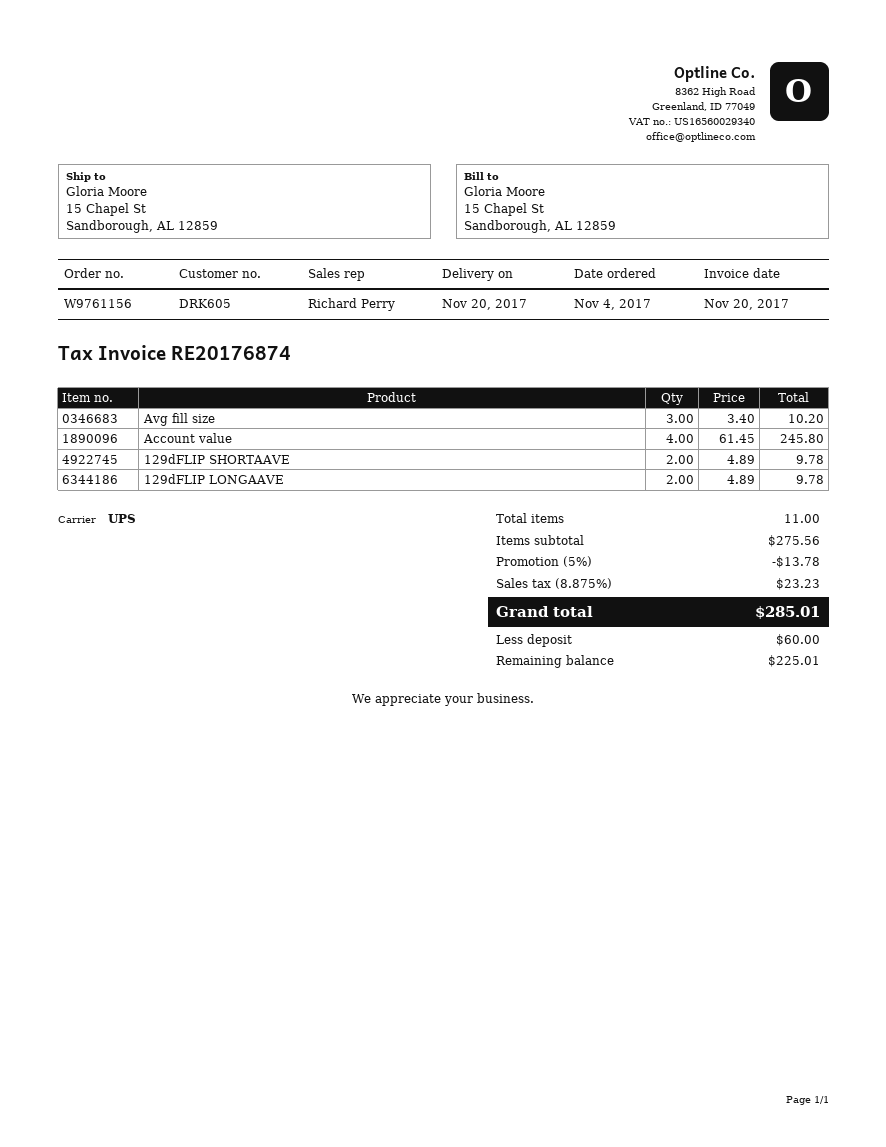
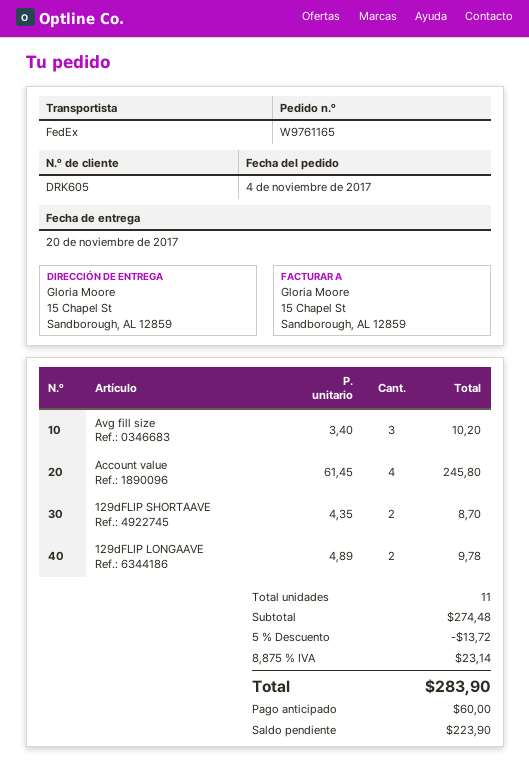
order number: W9761156 -> W9761165
shipping method: UPS -> FedEx
129dFLIP SHORTAAVE: 2 x 4.89 = 9.78 -> 2 x 4.35 = 8.70
subtotal: 275.56 -> 274.48
discount: 5% = 13.78 -> 5% = 13.72
tax: 8.875% = 23.23 -> 8.875% = 23.14
total: 285.01 -> 283.90
balance: 225.01 -> 223.90

